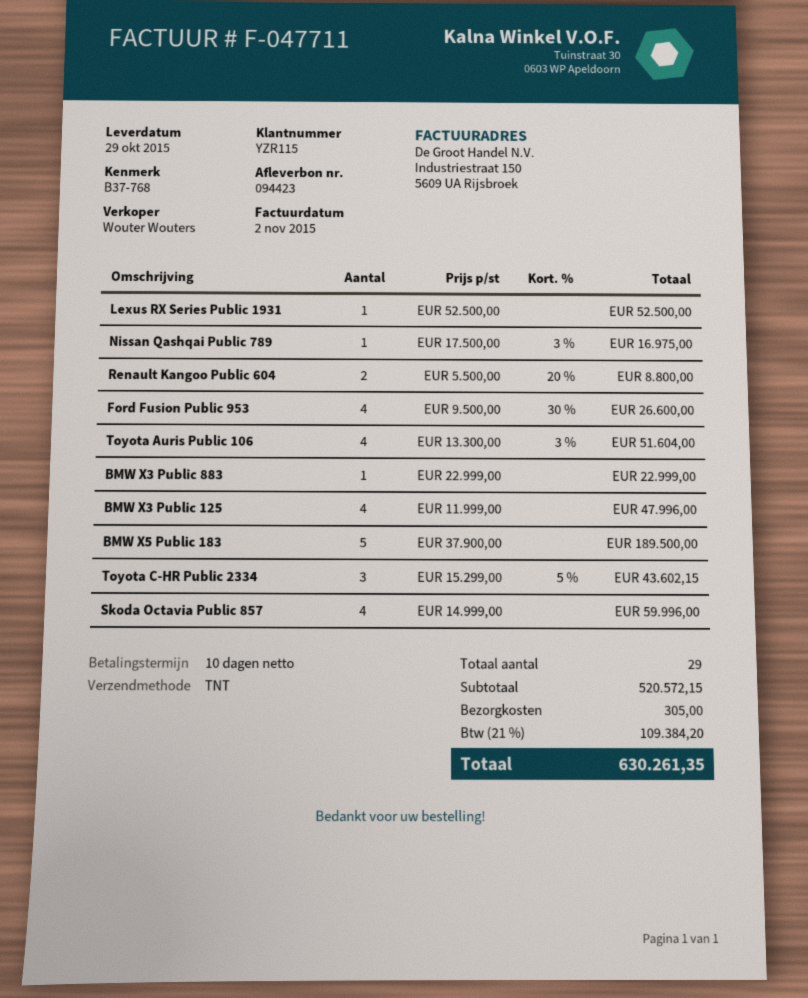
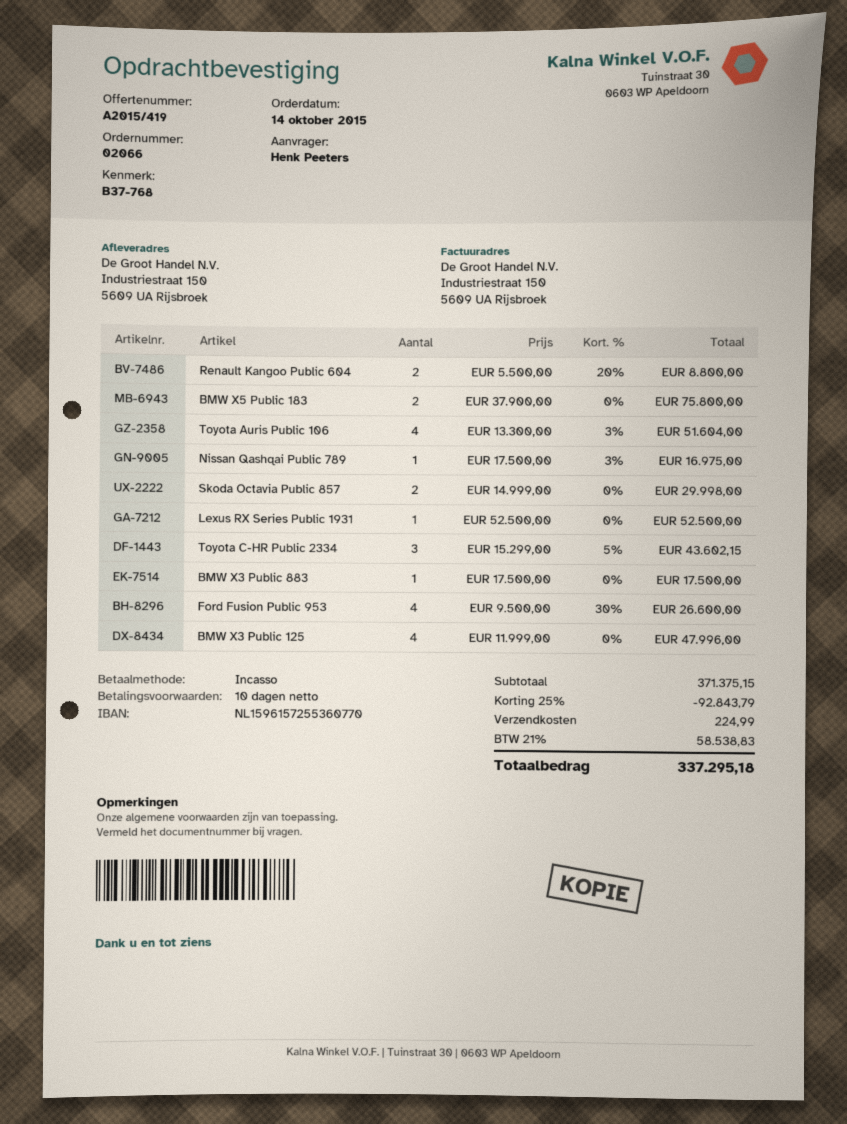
BMW X3 Public 883: 1 x 22999.00 = 22999.00 -> 1 x 17500.00 = 17500.00
BMW X5 Public 183: 5 x 37900.00 = 189500.00 -> 2 x 37900.00 = 75800.00
Skoda Octavia Public 857: 4 x 14999.00 = 59996.00 -> 2 x 14999.00 = 29998.00
subtotal: 520572.15 -> 371375.15
discount: none -> 25% = 92843.79
shipping: 305.00 -> 224.99
tax: 21% = 109384.20 -> 21% = 58538.83
total: 630261.35 -> 337295.18

